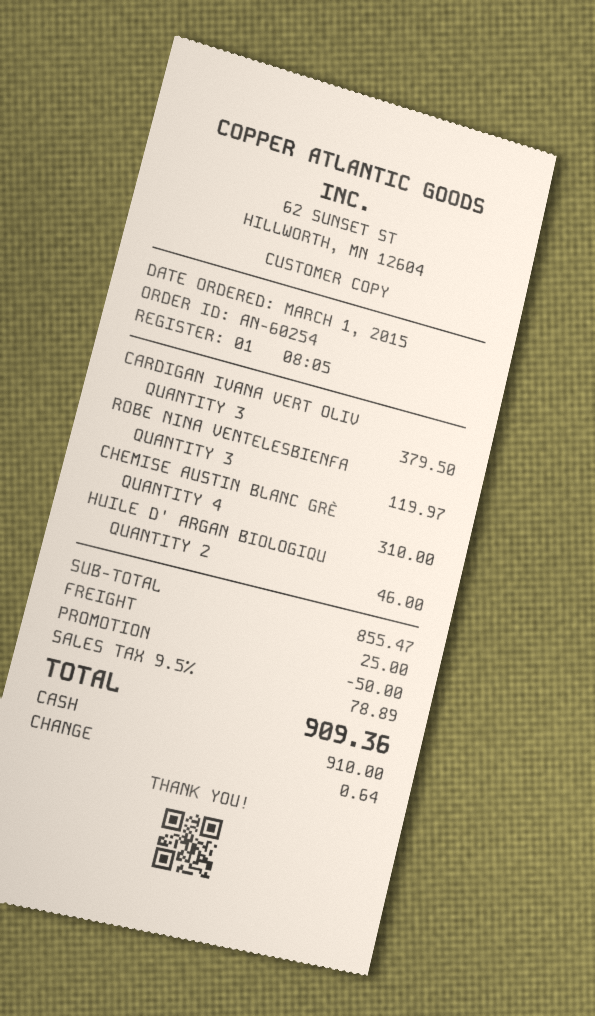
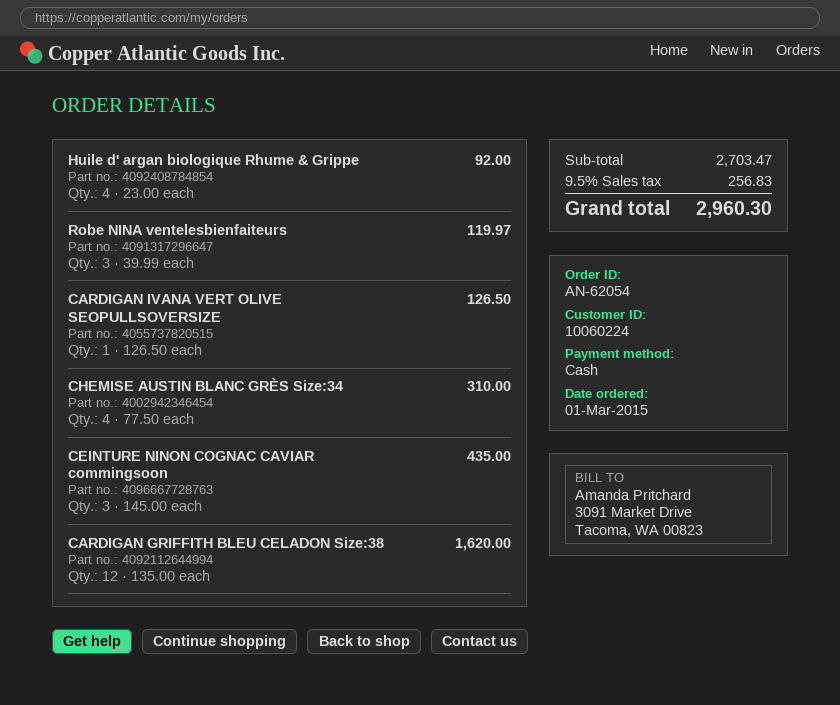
order number: AN-60254 -> AN-62054
CARDIGAN IVANA VERT OLIV: 3 for 379.50 -> 1 for 126.50
HUILE D' ARGAN BIOLOGIQU: 2 for 46.00 -> 4 for 92.00
CEINTURE NINON COGNAC CAVIAR commingsoon: none -> 3 for 435.00
CARDIGAN GRIFFITH BLEU CELADON Size:38: none -> 12 for 1620.00
subtotal: 855.47 -> 2703.47
discount: 50.00 -> none
shipping: 25.00 -> none
tax: 9.5% = 78.89 -> 9.5% = 256.83
total: 909.36 -> 2960.30

